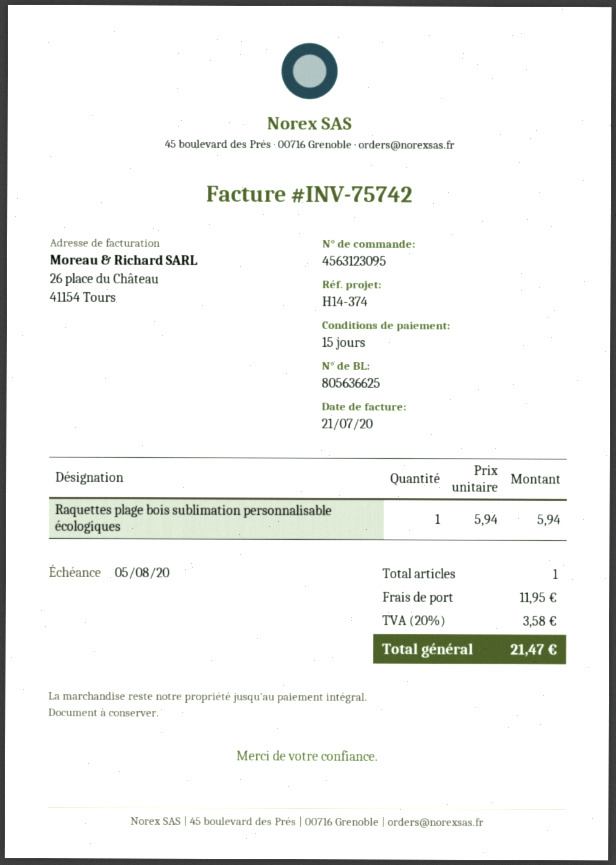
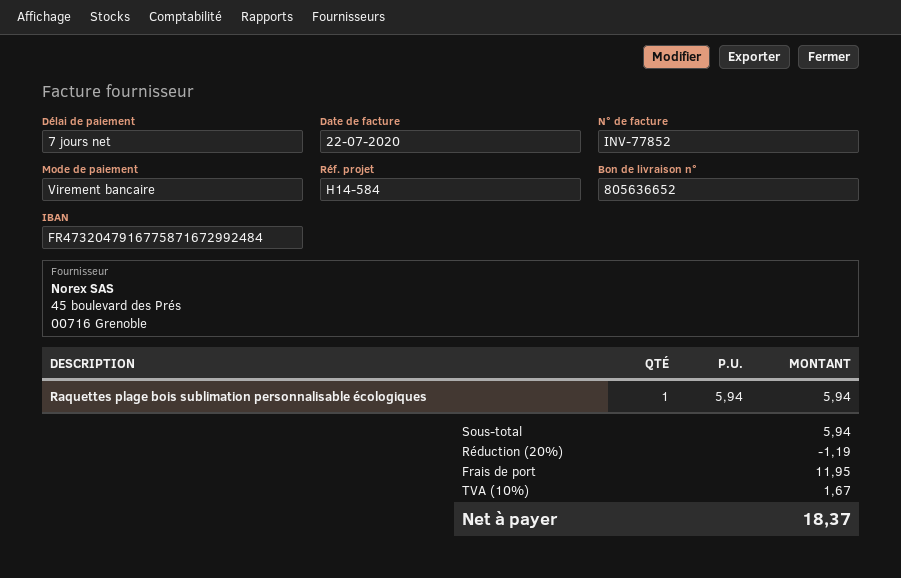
delivery note number: 805636625 -> 805636652
invoice number: INV-75742 -> INV-77852
invoice date: 2020-07-21 -> 2020-07-22
payment terms: 15 days -> 7 days
reference: H14-374 -> H14-584
discount: none -> 20% = 1.19
tax: 20% = 3.58 -> 10% = 1.67
total: 21.47 -> 18.37

